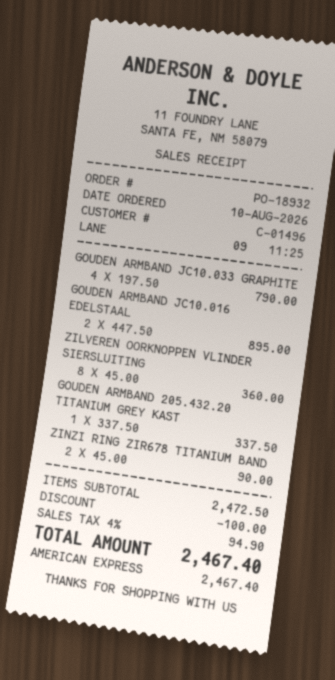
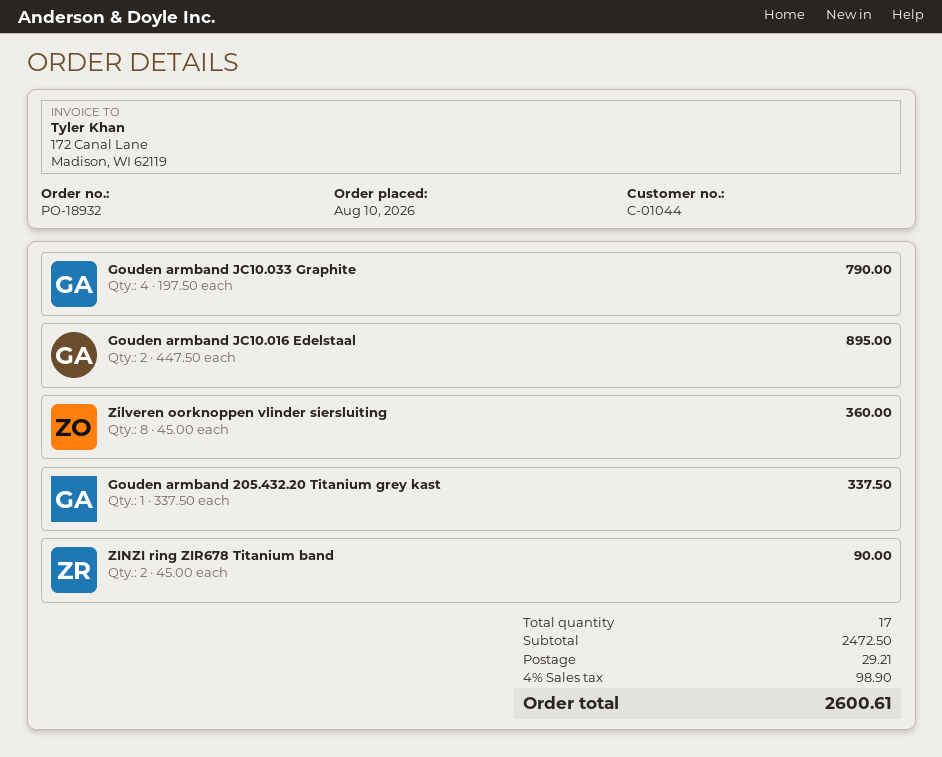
customer number: C-01496 -> C-01044
discount: 100.00 -> none
shipping: none -> 29.21
tax: 4% = 94.90 -> 4% = 98.90
total: 2467.40 -> 2600.61

